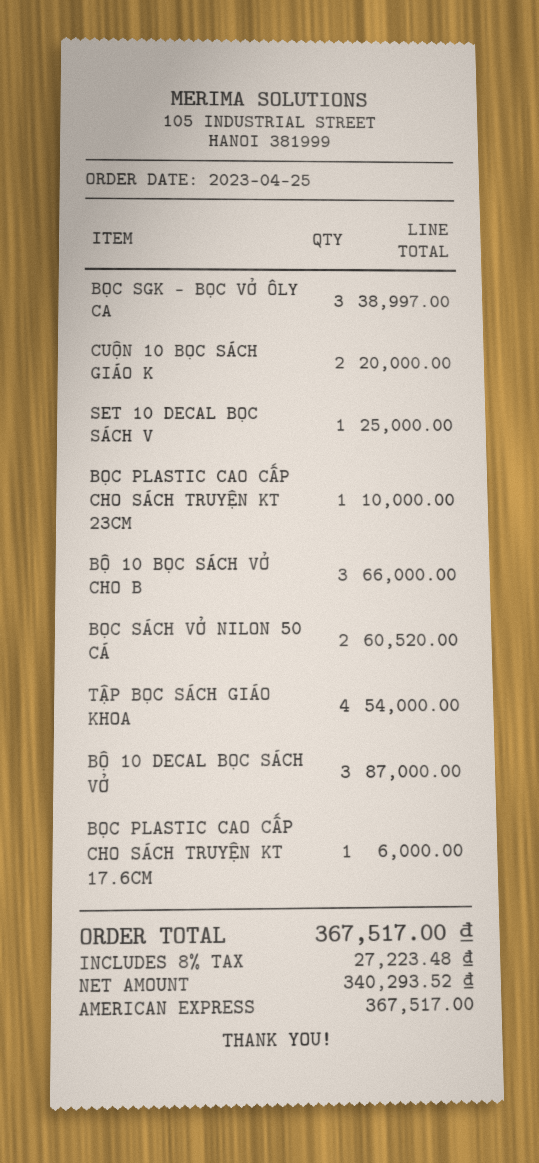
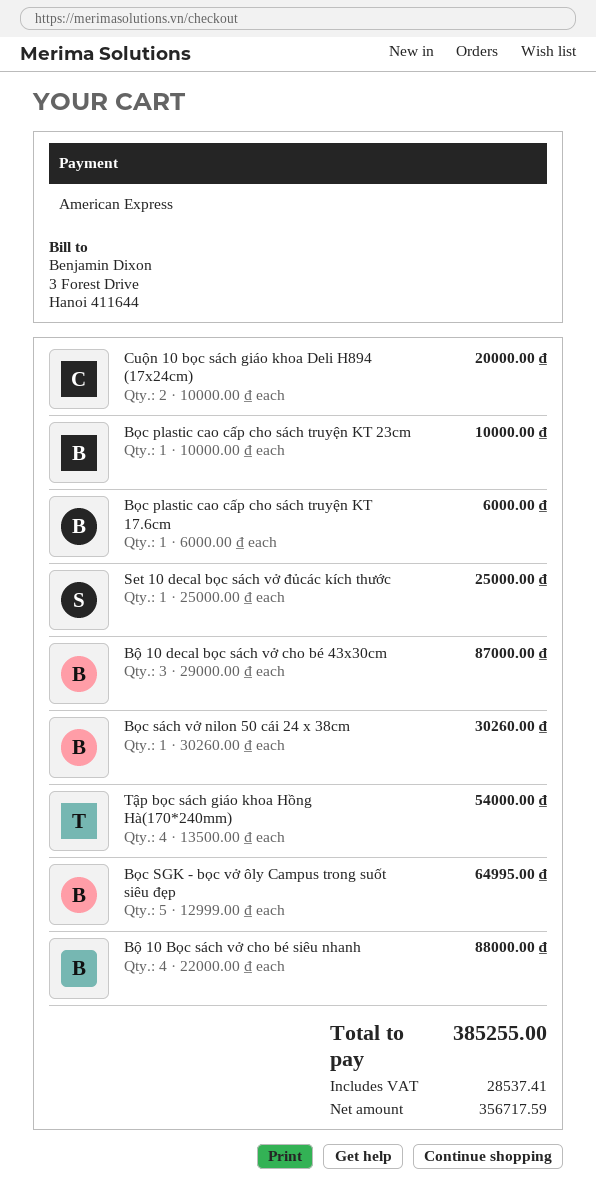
BỌC SGK - BỌC VỞ ÔLY CA: 3 for 38997.00 -> 5 for 64995.00
BỘ 10 BỌC SÁCH VỞ CHO B: 3 for 66000.00 -> 4 for 88000.00
BỌC SÁCH VỞ NILON 50 CÁ: 2 for 60520.00 -> 1 for 30260.00
net: 340293.52 -> 356717.59
tax: 27223.48 -> 28537.41
total: 367517.00 -> 385255.00

